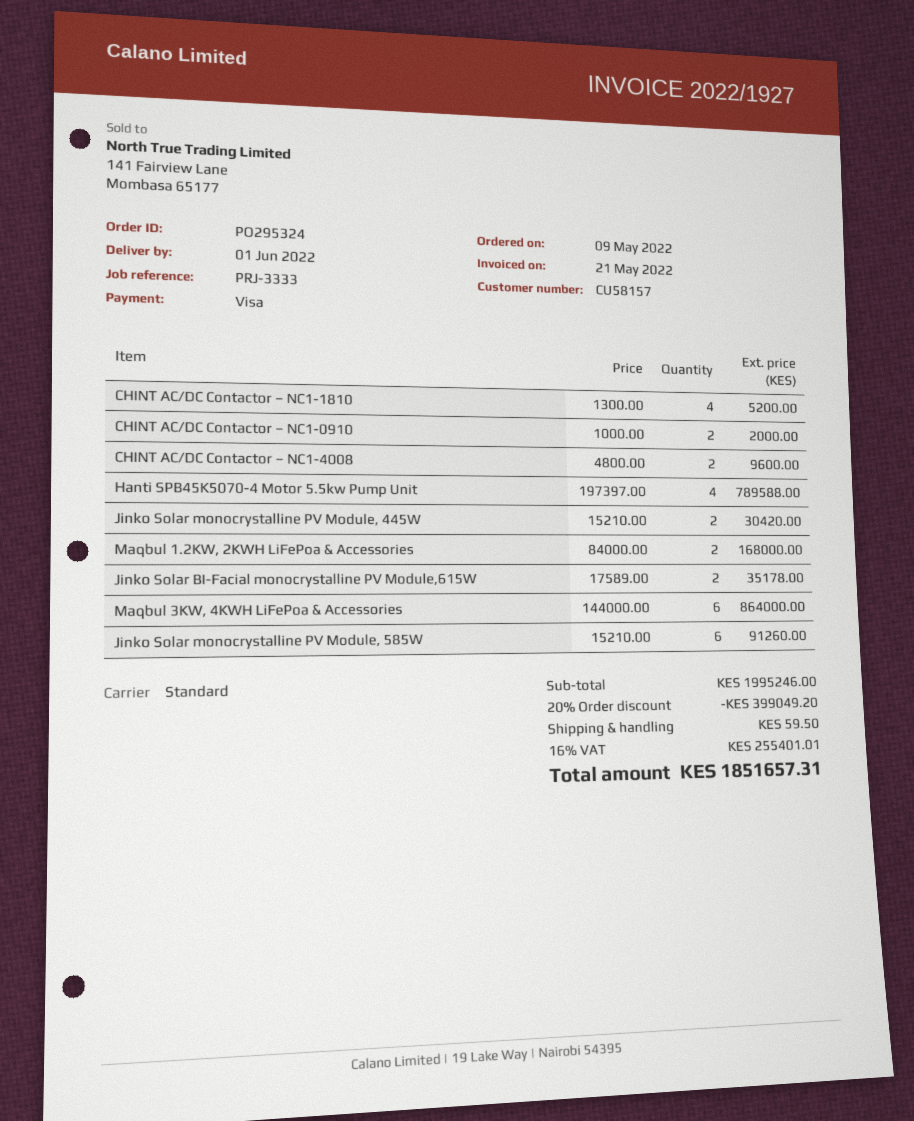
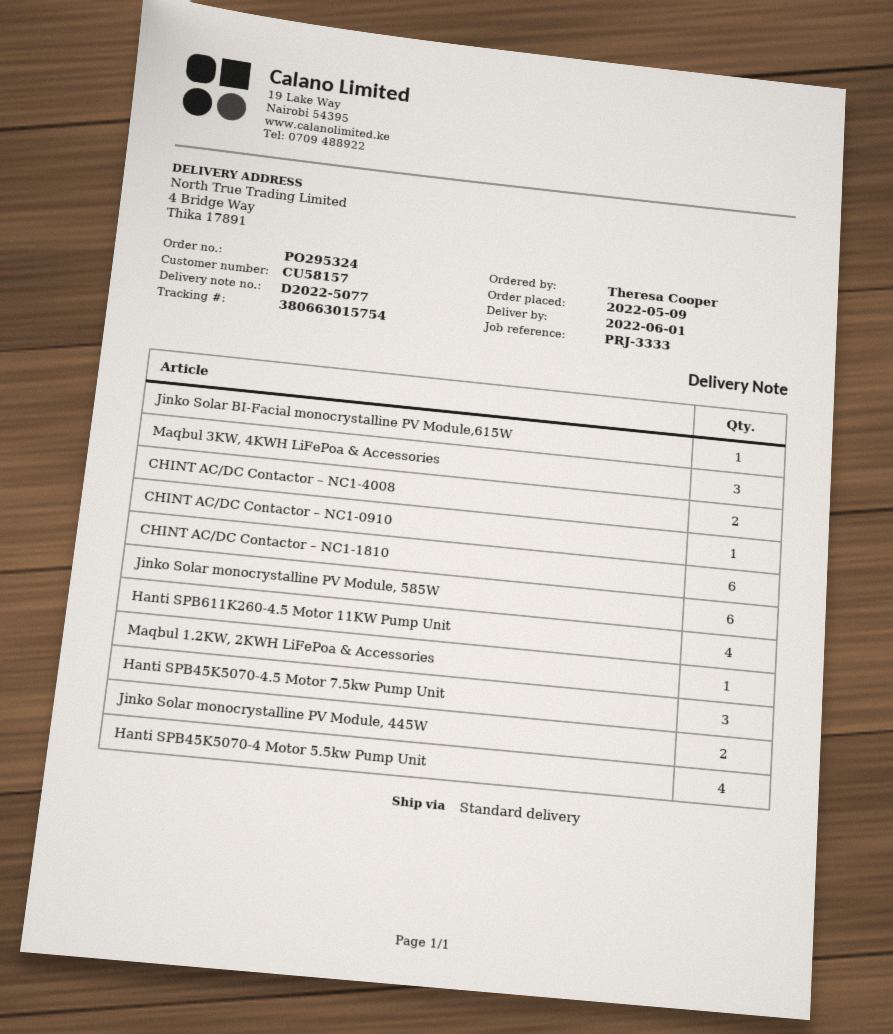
CHINT AC/DC Contactor – NC1-1810: 4 -> 6
CHINT AC/DC Contactor – NC1-0910: 2 -> 1
Maqbul 1.2KW, 2KWH LiFePoa & Accessories: 2 -> 1
Jinko Solar BI-Facial monocrystalline PV Module,615W: 2 -> 1
Maqbul 3KW, 4KWH LiFePoa & Accessories: 6 -> 3
Hanti SPB611K260-4.5 Motor 11KW Pump Unit: none -> 4
Hanti SPB45K5070-4.5 Motor 7.5kw Pump Unit: none -> 3

